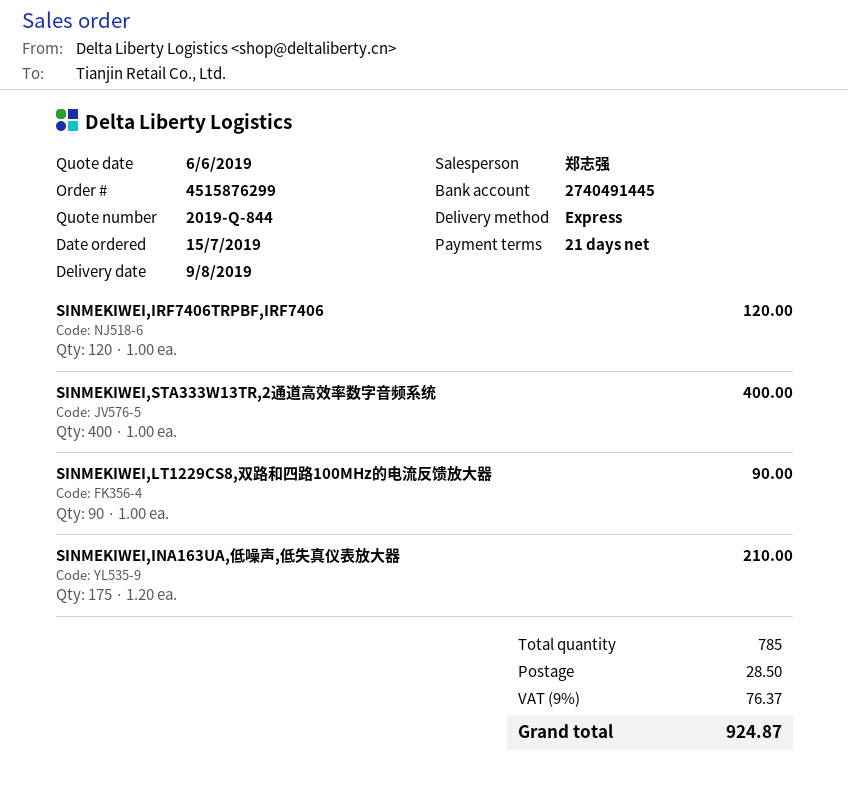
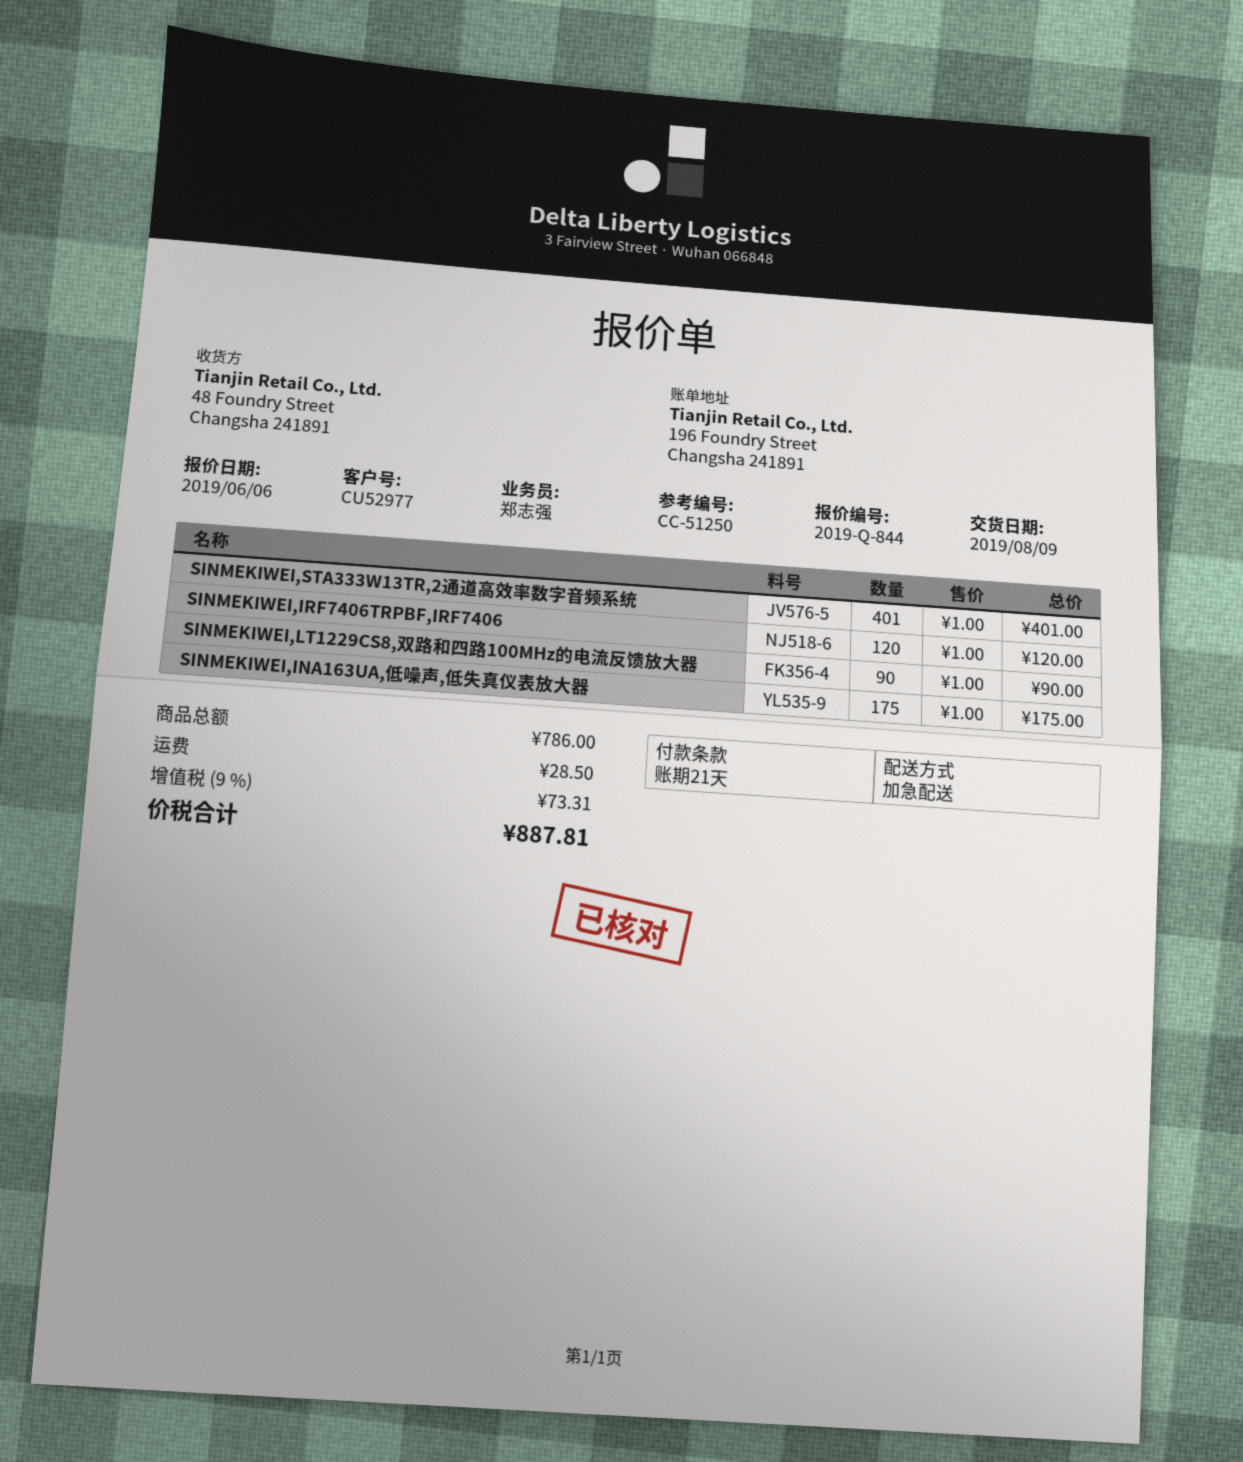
SINMEKIWEI,STA333W13TR,2通道高效率数字音频系统: 400 x 1.00 = 400.00 -> 401 x 1.00 = 401.00
SINMEKIWEI,INA163UA,低噪声,低失真仪表放大器: 175 x 1.20 = 210.00 -> 175 x 1.00 = 175.00
tax: 9% = 76.37 -> 9% = 73.31
total: 924.87 -> 887.81

